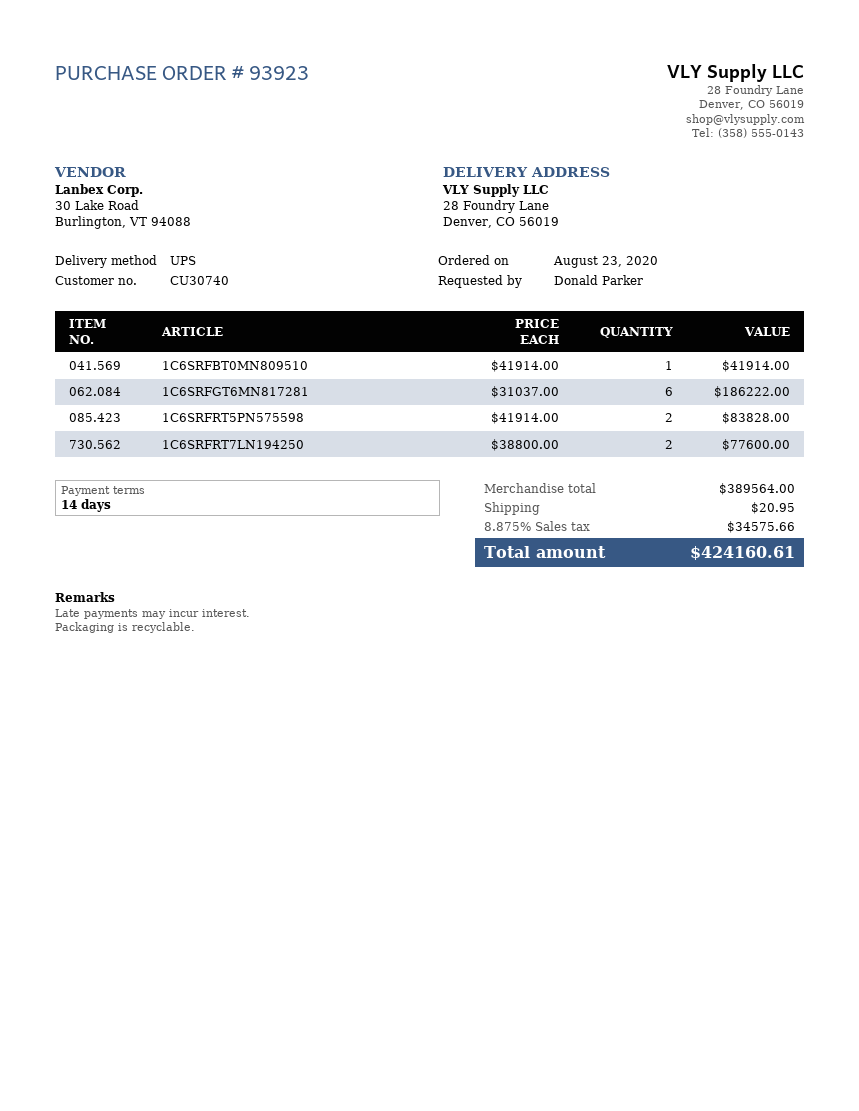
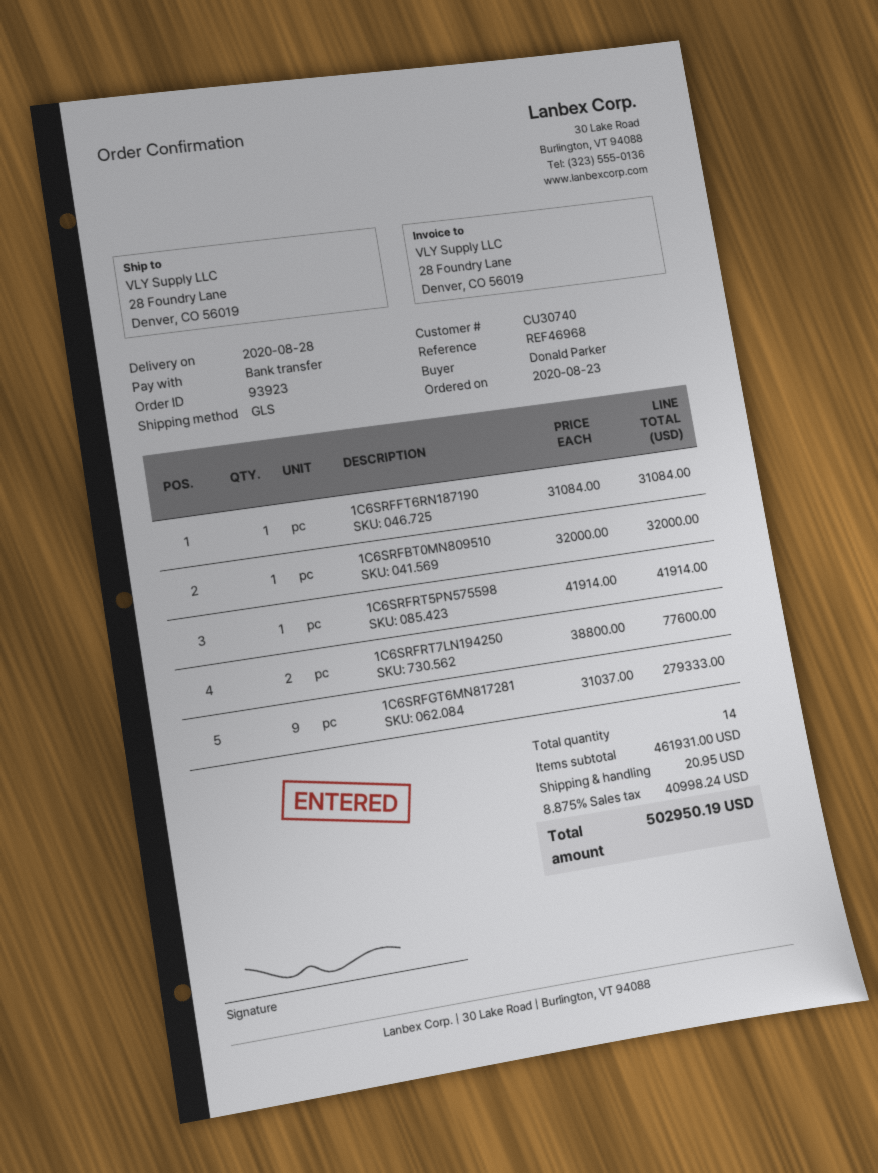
shipping method: UPS -> GLS
1C6SRFBT0MN809510: 1 x 41914.00 = 41914.00 -> 1 x 32000.00 = 32000.00
1C6SRFGT6MN817281: 6 x 31037.00 = 186222.00 -> 9 x 31037.00 = 279333.00
1C6SRFRT5PN575598: 2 x 41914.00 = 83828.00 -> 1 x 41914.00 = 41914.00
1C6SRFFT6RN187190: none -> 1 x 31084.00 = 31084.00
subtotal: 389564.00 -> 461931.00
tax: 8.875% = 34575.66 -> 8.875% = 40998.24
total: 424160.61 -> 502950.19

